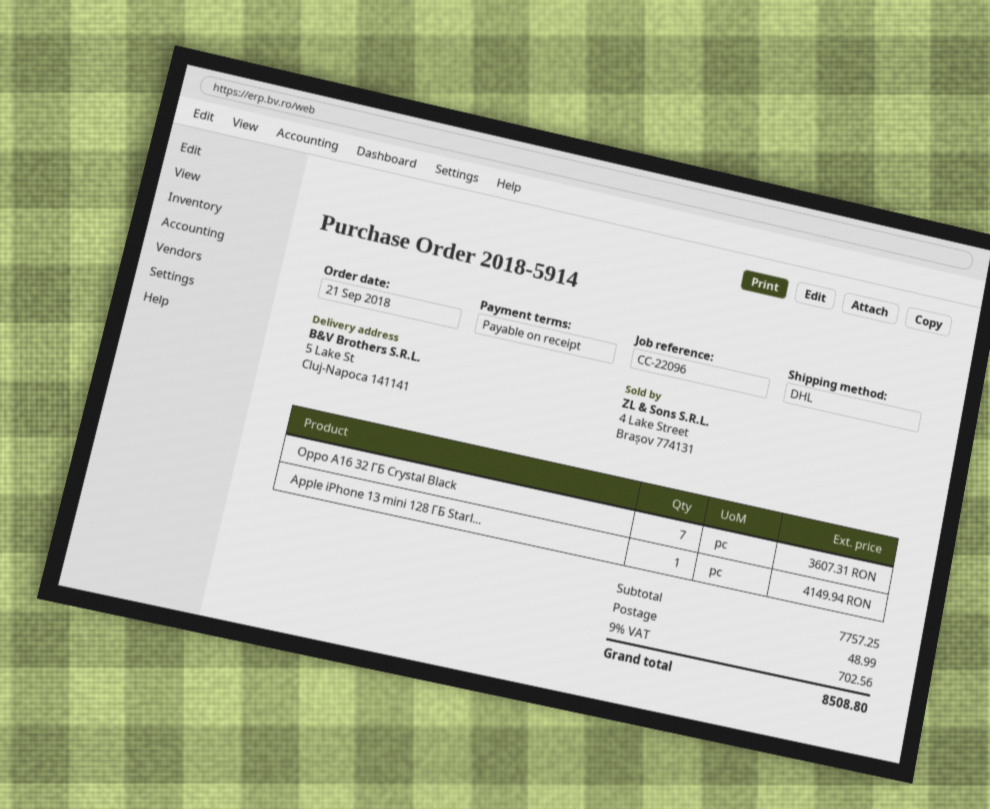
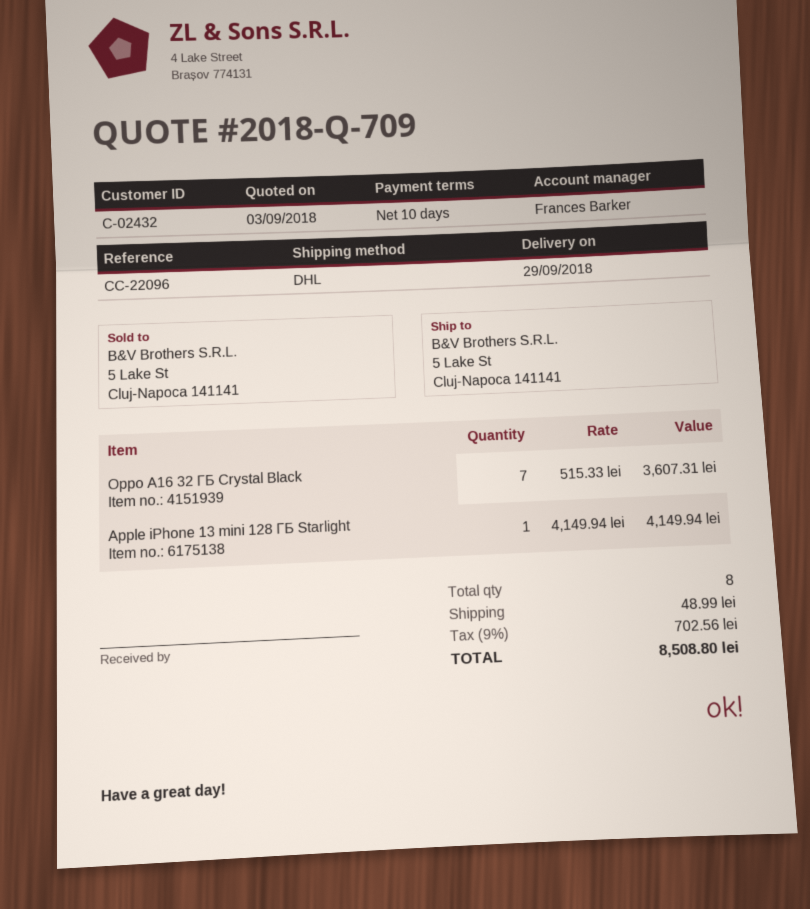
payment terms: on receipt -> 10 days

